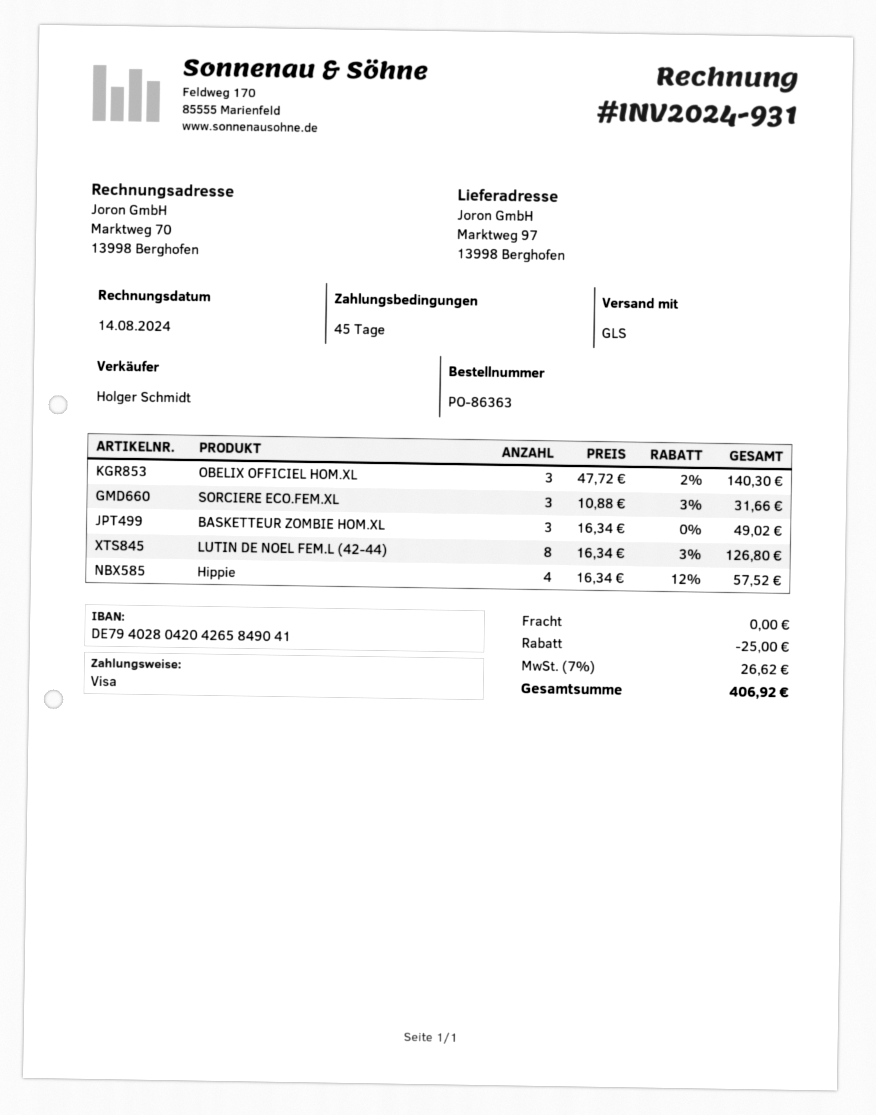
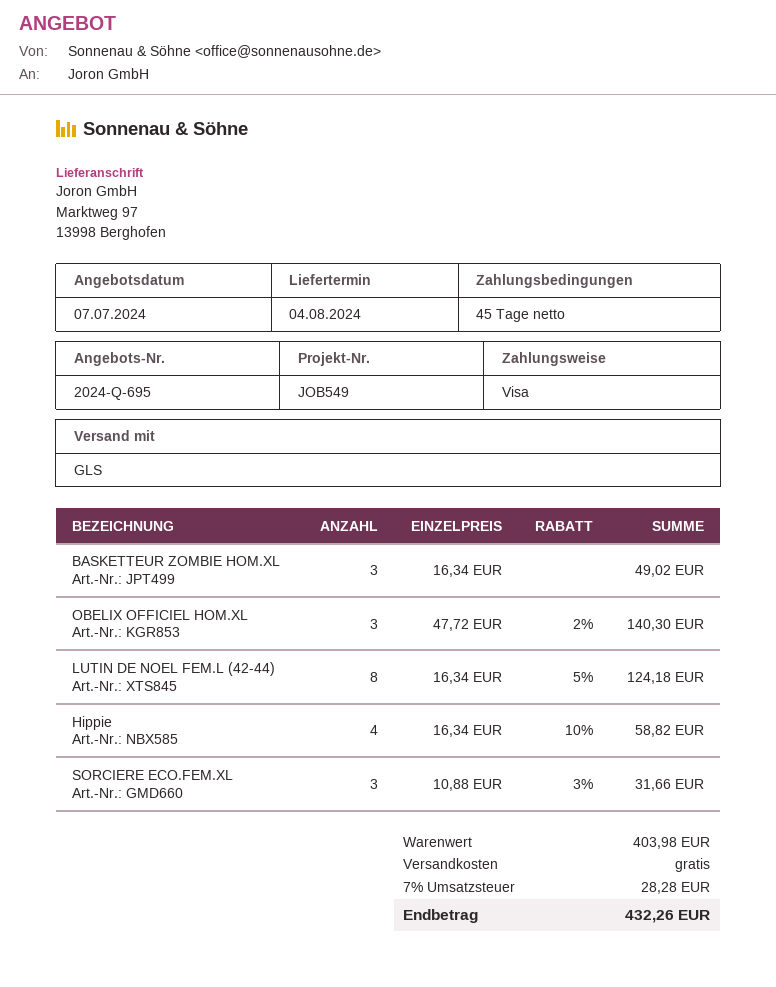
LUTIN DE NOEL FEM.L (42-44): 8 x 16.34 - 3% = 126.80 -> 8 x 16.34 - 5% = 124.18
Hippie: 4 x 16.34 - 12% = 57.52 -> 4 x 16.34 - 10% = 58.82
discount: 25.00 -> none
tax: 7% = 26.62 -> 7% = 28.28
total: 406.92 -> 432.26

